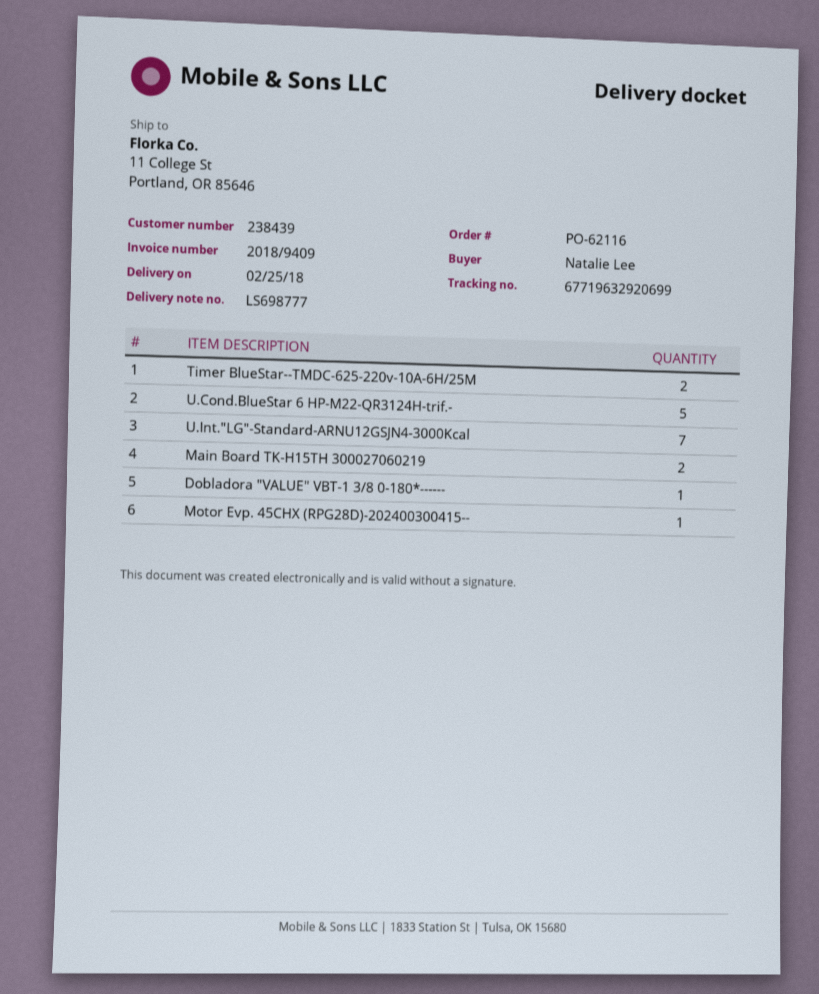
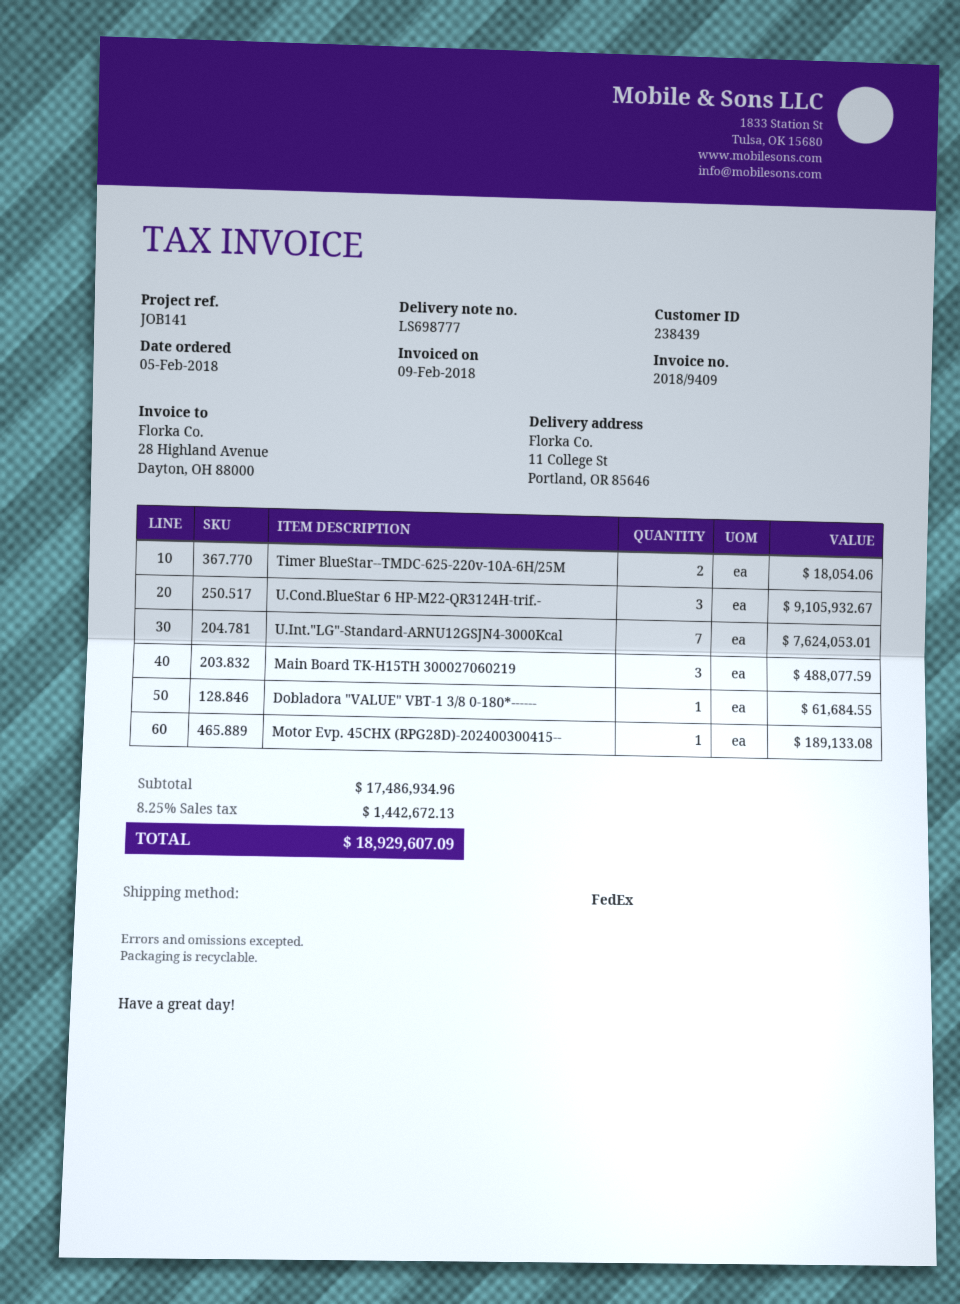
U.Cond.BlueStar 6 HP-M22-QR3124H-trif.-: 5 -> 3
Main Board TK-H15TH 300027060219: 2 -> 3

